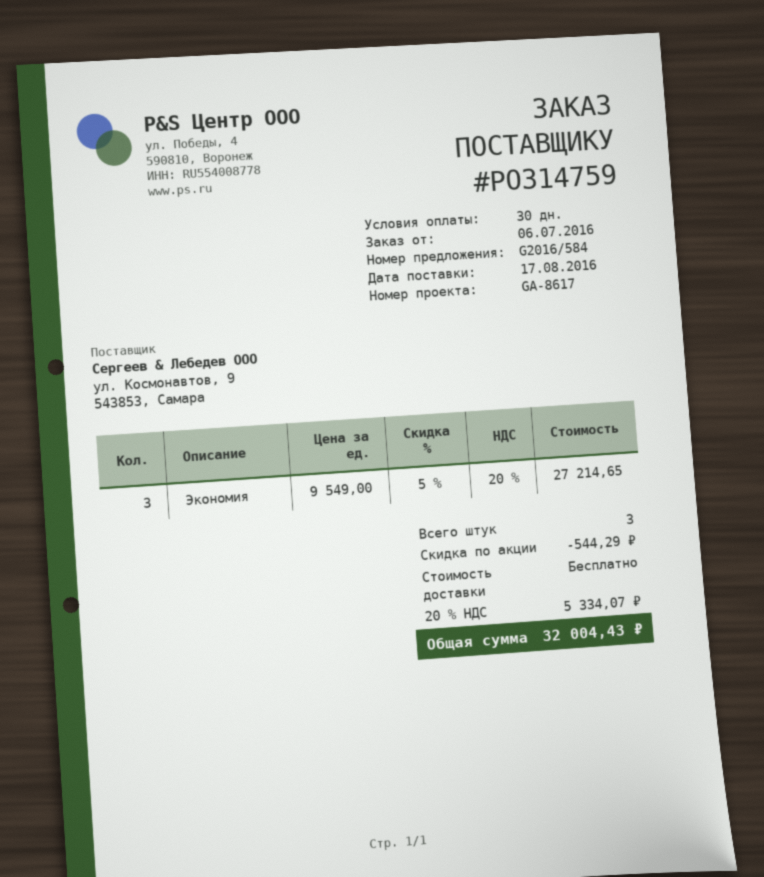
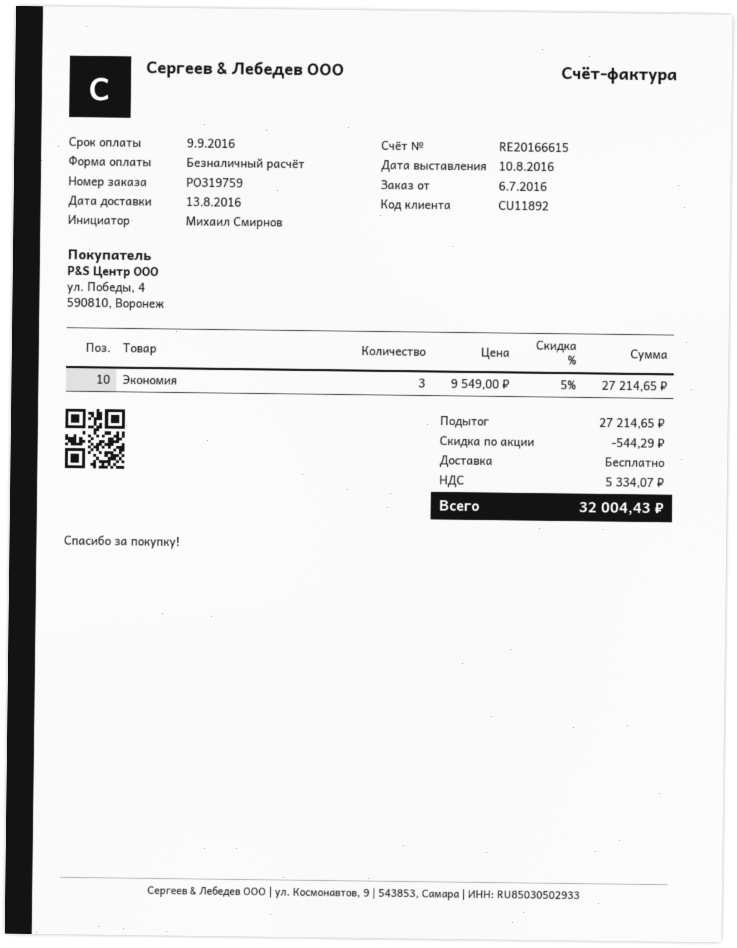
order number: PO314759 -> PO319759
delivery date: 2016-08-17 -> 2016-08-13

